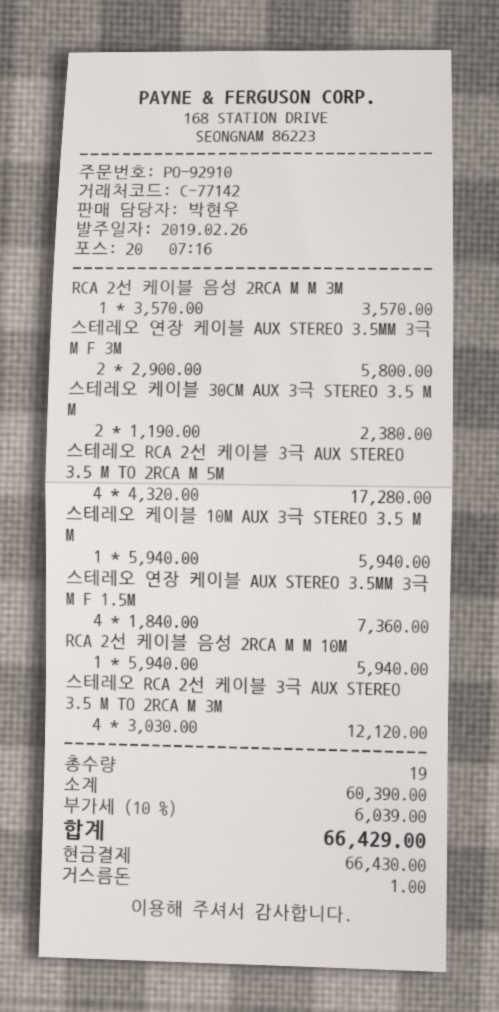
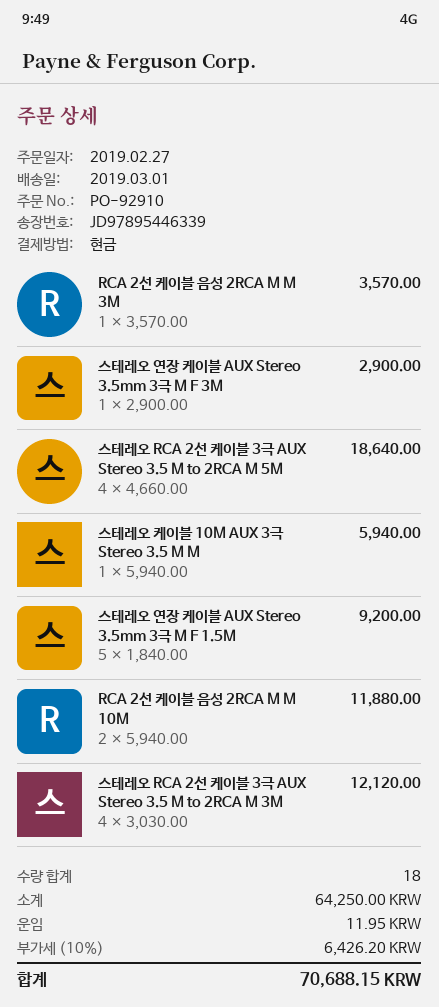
order date: 2019-02-26 -> 2019-02-27
스테레오 연장 케이블 AUX STEREO 3.5MM 3극 M F 3M: 2 x 2900.00 = 5800.00 -> 1 x 2900.00 = 2900.00
스테레오 케이블 30CM AUX 3극 STEREO 3.5 M M: 2 x 1190.00 = 2380.00 -> none
스테레오 RCA 2선 케이블 3극 AUX STEREO 3.5 M TO 2RCA M 5M: 4 x 4320.00 = 17280.00 -> 4 x 4660.00 = 18640.00
스테레오 연장 케이블 AUX STEREO 3.5MM 3극 M F 1.5M: 4 x 1840.00 = 7360.00 -> 5 x 1840.00 = 9200.00
RCA 2선 케이블 음성 2RCA M M 10M: 1 x 5940.00 = 5940.00 -> 2 x 5940.00 = 11880.00
total quantity: 19 -> 18
subtotal: 60390.00 -> 64250.00
shipping: none -> 11.95
tax: 10% = 6039.00 -> 10% = 6426.20
total: 66429.00 -> 70688.15

